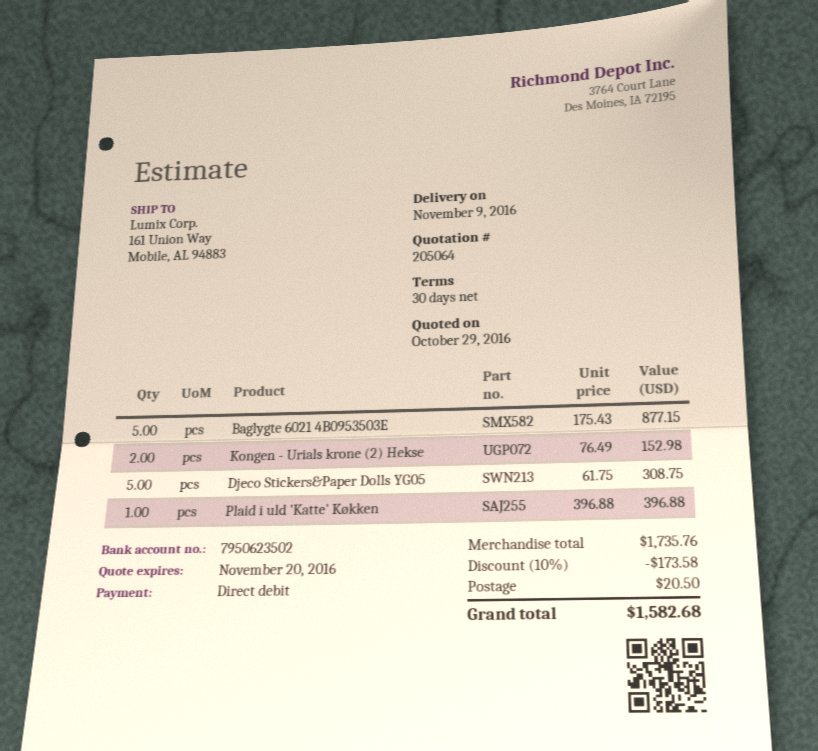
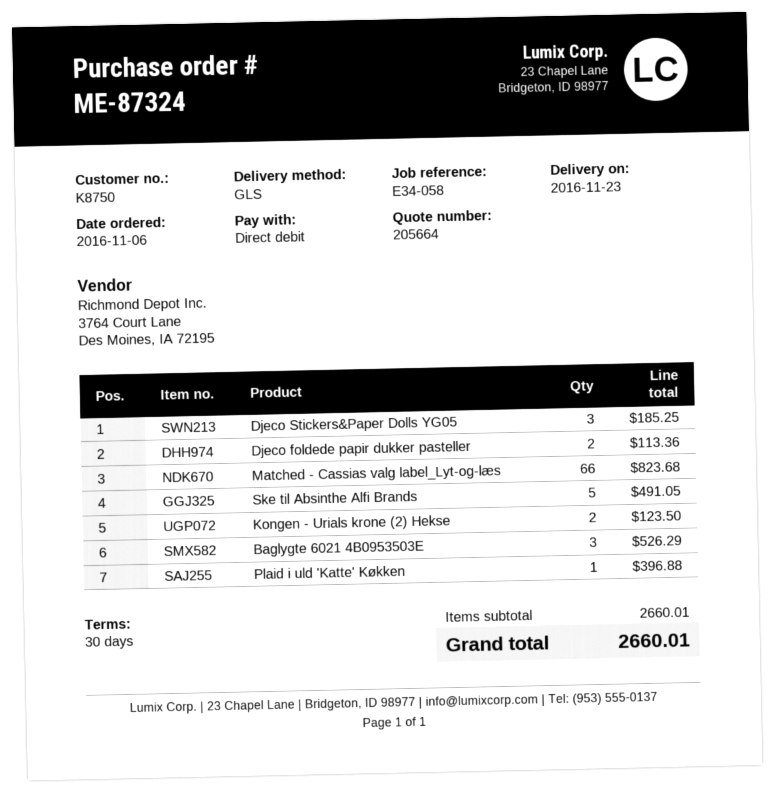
quote number: 205064 -> 205664
delivery date: 2016-11-09 -> 2016-11-23
Baglygte 6021 4B0953503E: 5 for 877.15 -> 3 for 526.29
Kongen - Urials krone (2) Hekse: 2 for 152.98 -> 2 for 123.50
Djeco Stickers&Paper Dolls YG05: 5 for 308.75 -> 3 for 185.25
Djeco foldede papir dukker pasteller: none -> 2 for 113.36
Matched - Cassias valg label_Lyt-og-læs: none -> 66 for 823.68
Ske til Absinthe Alfi Brands: none -> 5 for 491.05
subtotal: 1735.76 -> 2660.01
discount: 10% = 173.58 -> none
shipping: 20.50 -> none
total: 1582.68 -> 2660.01

